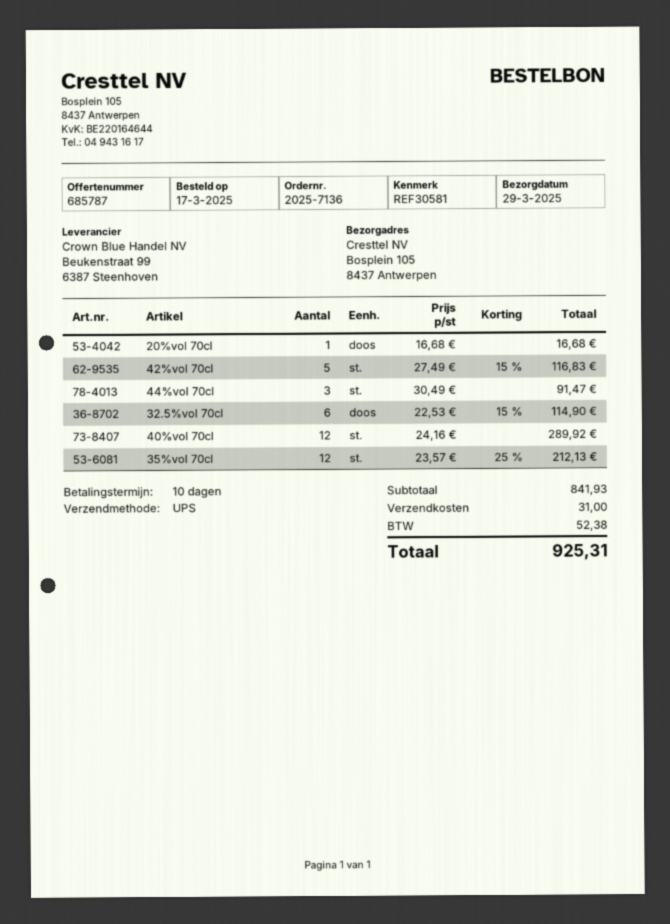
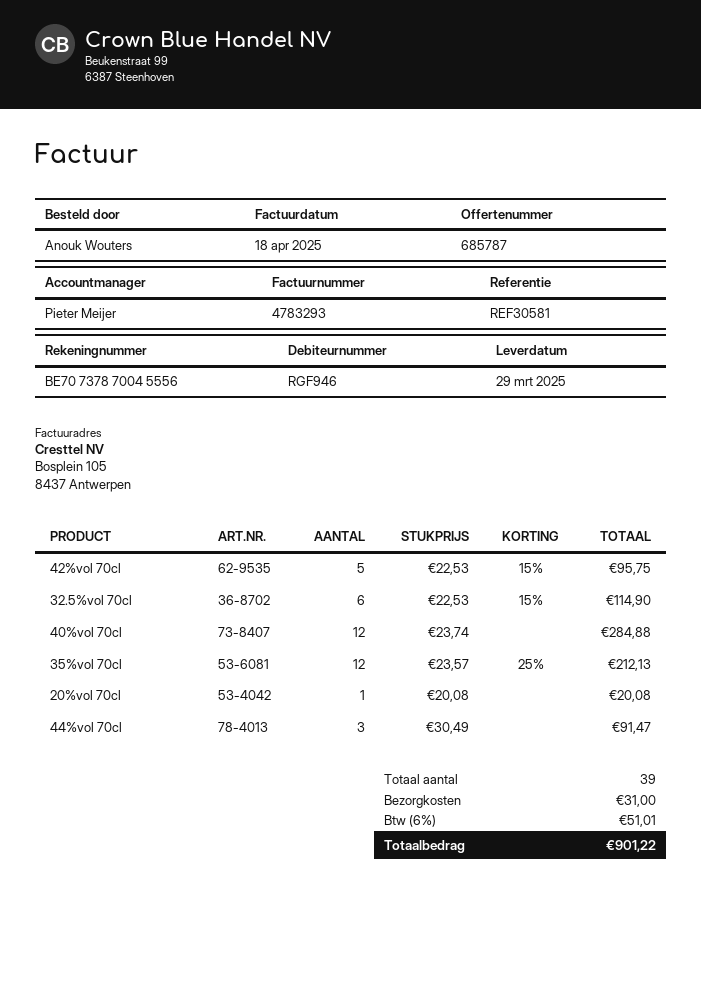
20%vol 70cl: 1 x 16.68 = 16.68 -> 1 x 20.08 = 20.08
42%vol 70cl: 5 x 27.49 - 15% = 116.83 -> 5 x 22.53 - 15% = 95.75
40%vol 70cl: 12 x 24.16 = 289.92 -> 12 x 23.74 = 284.88
tax: 52.38 -> 51.01
total: 925.31 -> 901.22

